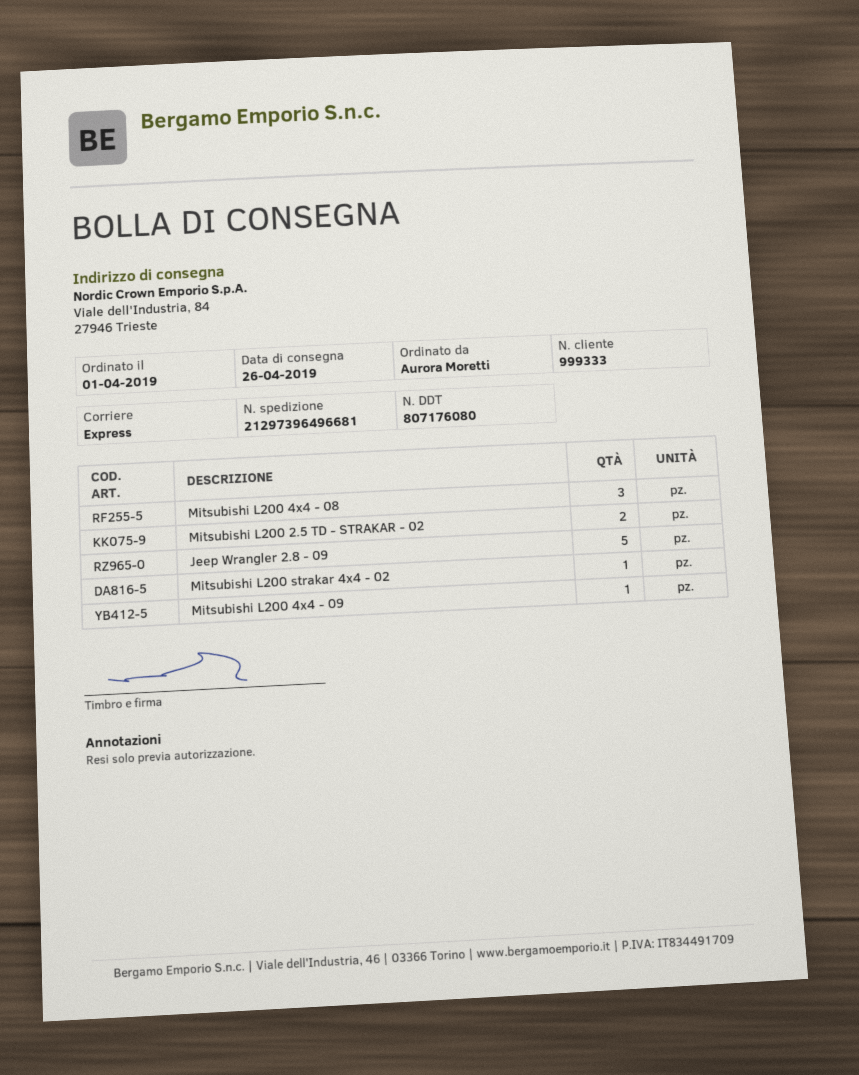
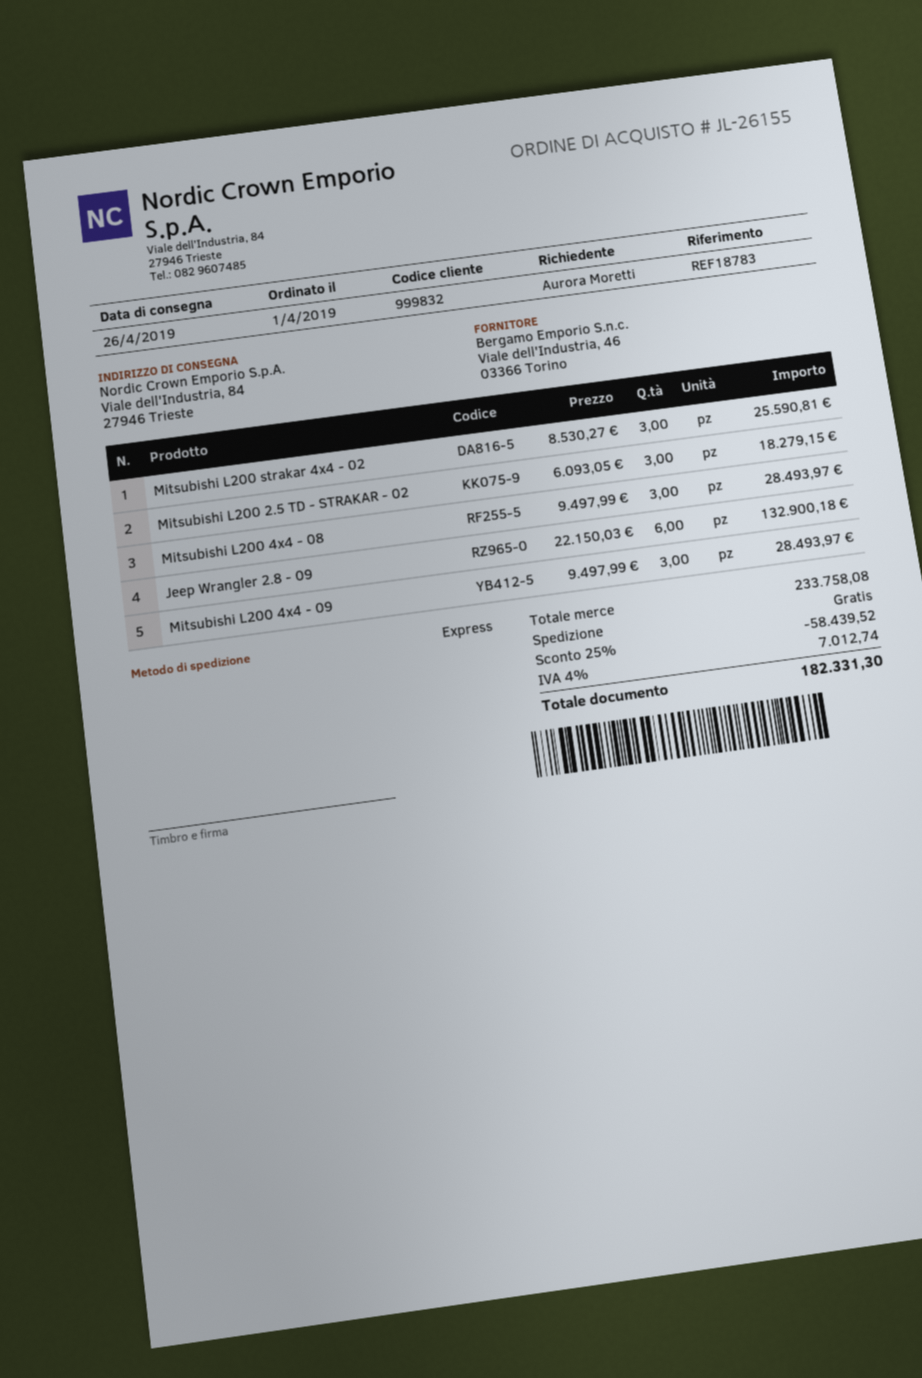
customer number: 999333 -> 999832
Mitsubishi L200 2.5 TD - STRAKAR - 02: 2 -> 3
Jeep Wrangler 2.8 - 09: 5 -> 6
Mitsubishi L200 strakar 4x4 - 02: 1 -> 3
Mitsubishi L200 4x4 - 09: 1 -> 3

